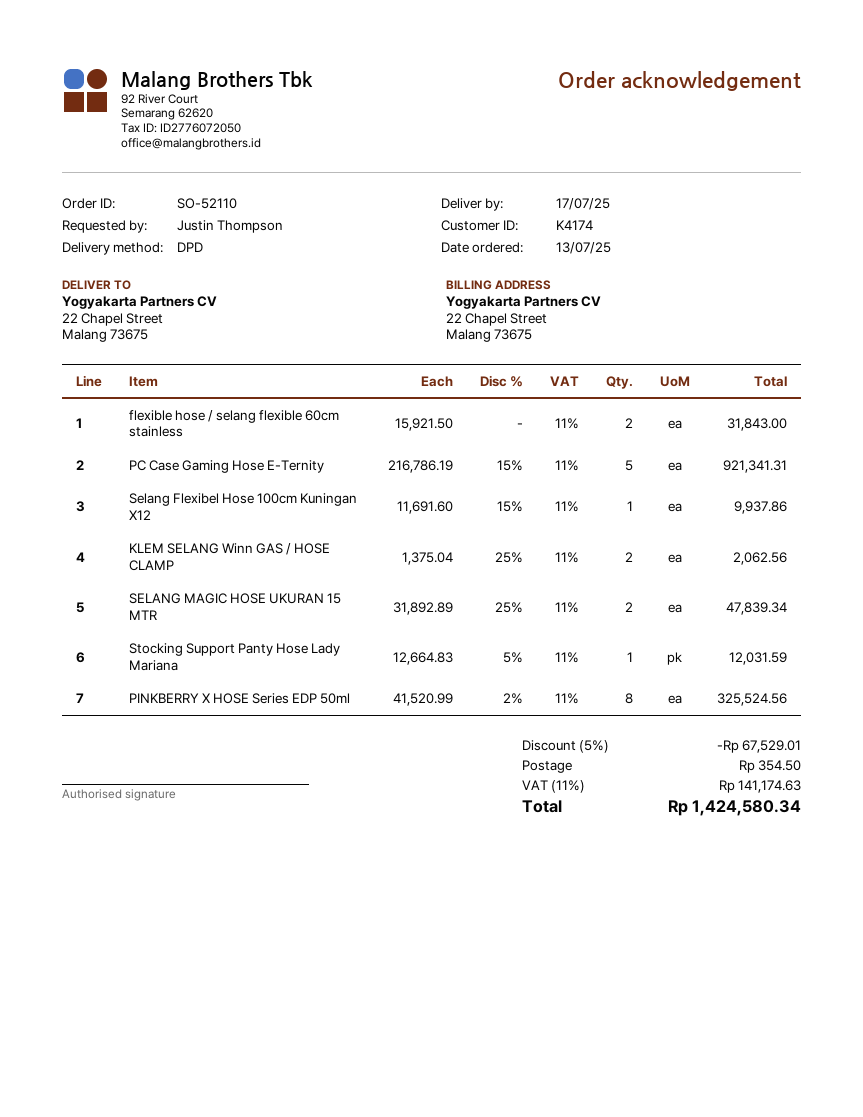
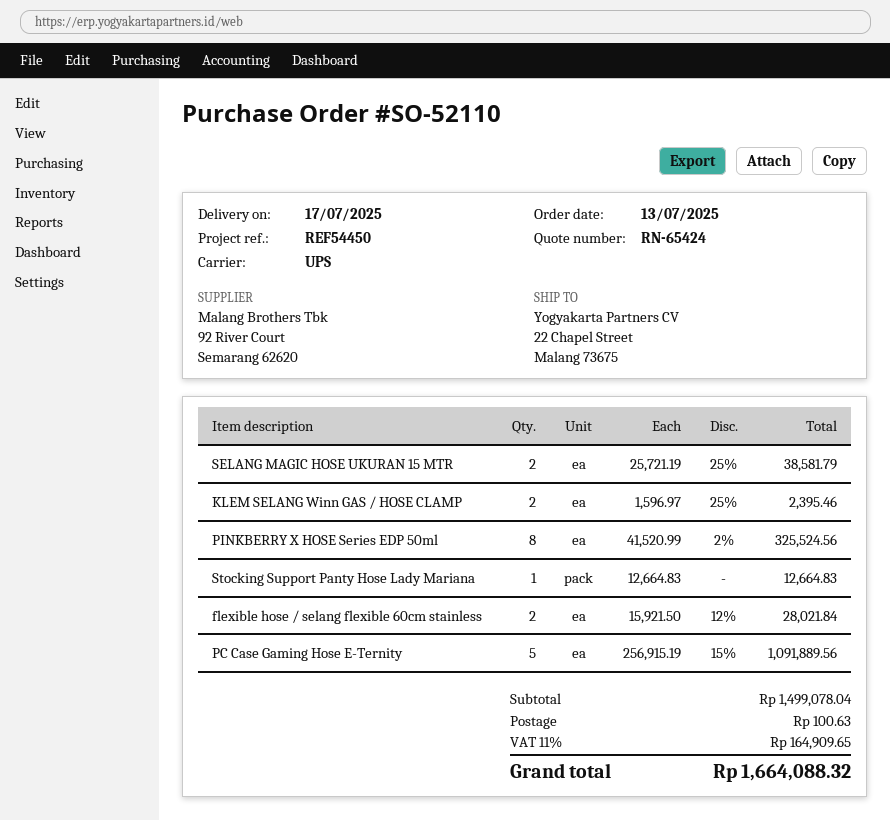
shipping method: DPD -> UPS
flexible hose / selang flexible 60cm stainless: 2 x 15921.50 = 31843.00 -> 2 x 15921.50 - 12% = 28021.84
PC Case Gaming Hose E-Ternity: 5 x 216786.19 - 15% = 921341.31 -> 5 x 256915.19 - 15% = 1091889.56
Selang Flexibel Hose 100cm Kuningan X12: 1 x 11691.60 - 15% = 9937.86 -> none
KLEM SELANG Winn GAS / HOSE CLAMP: 2 x 1375.04 - 25% = 2062.56 -> 2 x 1596.97 - 25% = 2395.46
SELANG MAGIC HOSE UKURAN 15 MTR: 2 x 31892.89 - 25% = 47839.34 -> 2 x 25721.19 - 25% = 38581.79
Stocking Support Panty Hose Lady Mariana: 1 x 12664.83 - 5% = 12031.59 -> 1 x 12664.83 = 12664.83
discount: 5% = 67529.01 -> none
shipping: 354.50 -> 100.63
tax: 11% = 141174.63 -> 11% = 164909.65
total: 1424580.34 -> 1664088.32

